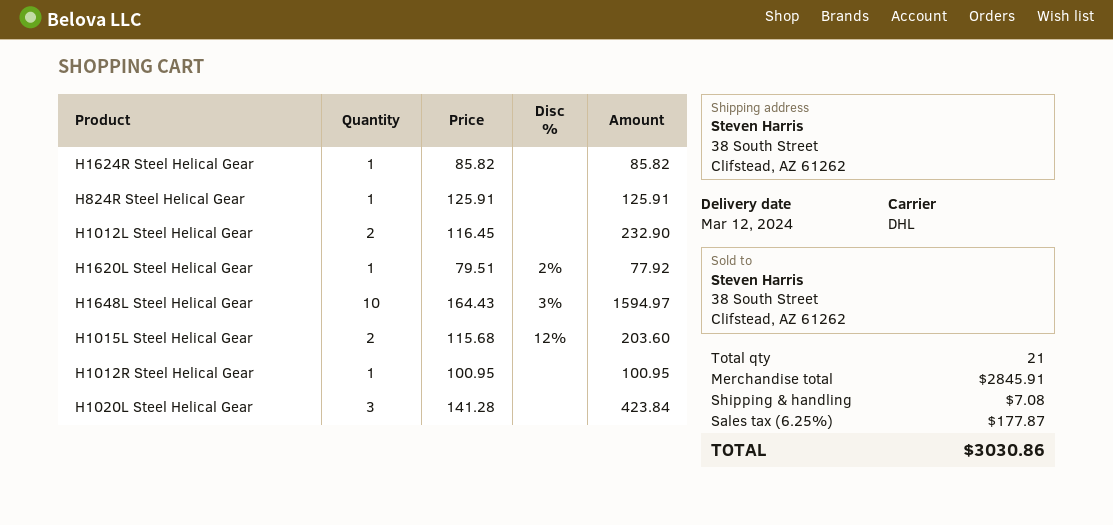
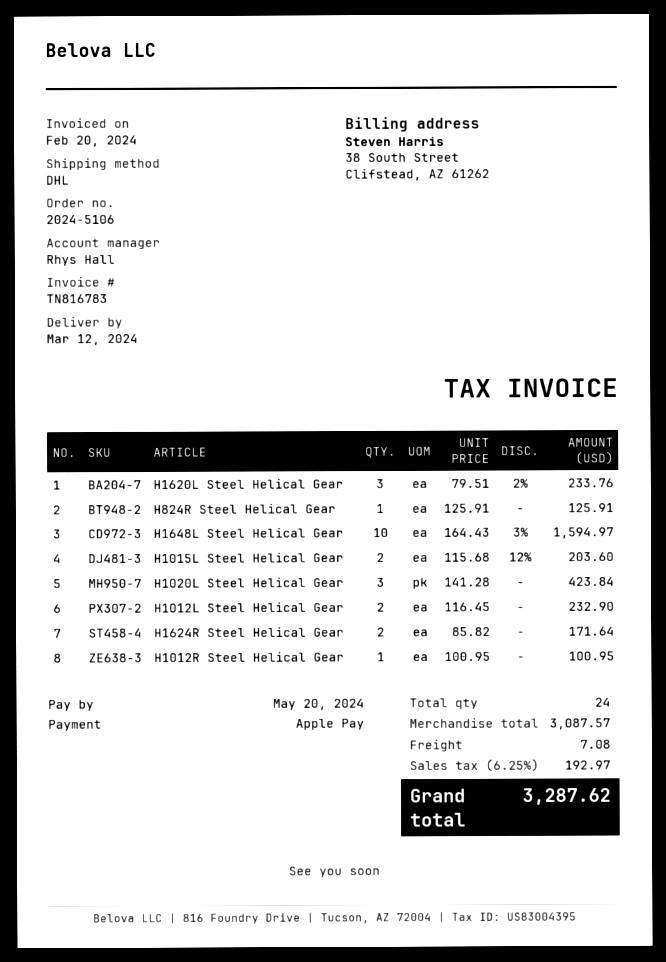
H1624R Steel Helical Gear: 1 x 85.82 = 85.82 -> 2 x 85.82 = 171.64
H1620L Steel Helical Gear: 1 x 79.51 - 2% = 77.92 -> 3 x 79.51 - 2% = 233.76
total quantity: 21 -> 24
subtotal: 2845.91 -> 3087.57
tax: 6.25% = 177.87 -> 6.25% = 192.97
total: 3030.86 -> 3287.62

